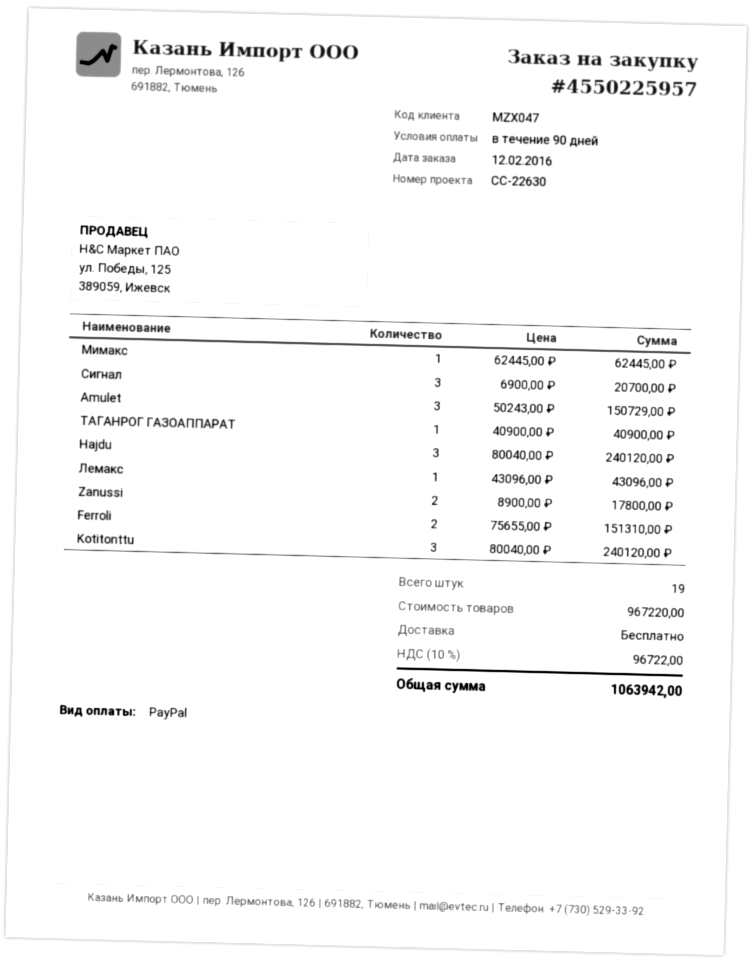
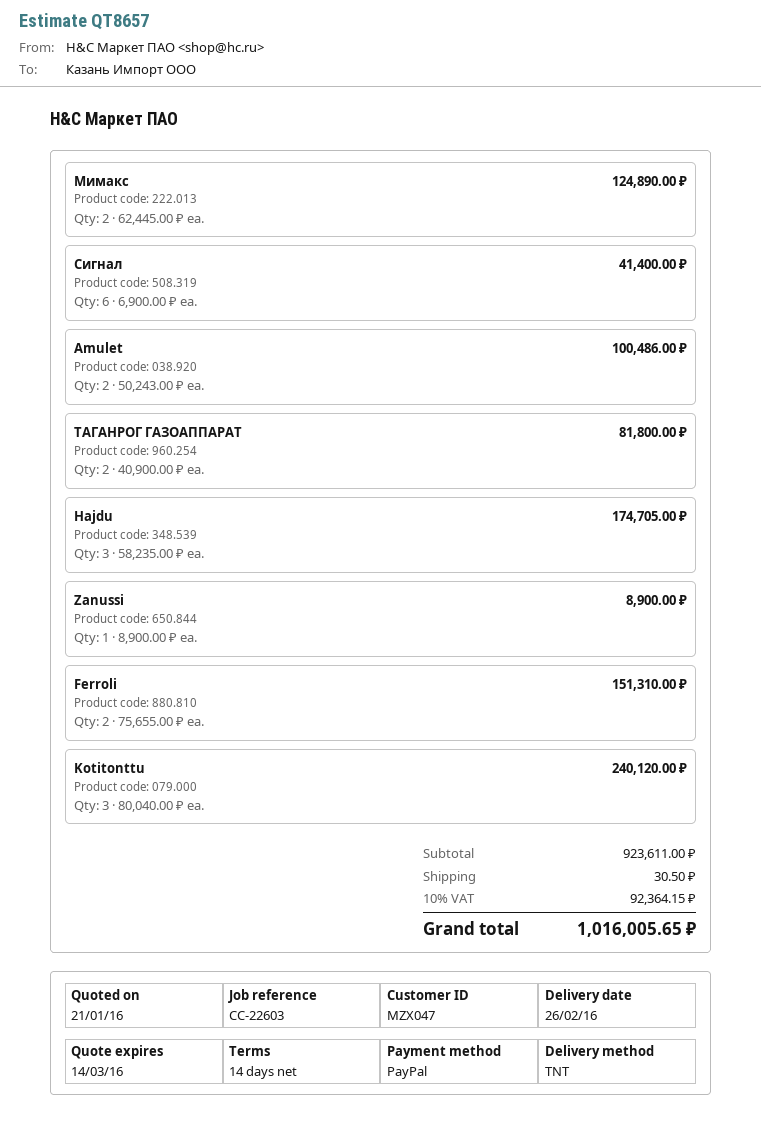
payment terms: 90 days -> 14 days
reference: CC-22630 -> CC-22603
Мимакс: 1 x 62445.00 = 62445.00 -> 2 x 62445.00 = 124890.00
Сигнал: 3 x 6900.00 = 20700.00 -> 6 x 6900.00 = 41400.00
Amulet: 3 x 50243.00 = 150729.00 -> 2 x 50243.00 = 100486.00
ТАГАНРОГ ГАЗОАППАРАТ: 1 x 40900.00 = 40900.00 -> 2 x 40900.00 = 81800.00
Hajdu: 3 x 80040.00 = 240120.00 -> 3 x 58235.00 = 174705.00
Лемакс: 1 x 43096.00 = 43096.00 -> none
Zanussi: 2 x 8900.00 = 17800.00 -> 1 x 8900.00 = 8900.00
subtotal: 967220.00 -> 923611.00
shipping: 0.00 -> 30.50
tax: 10% = 96722.00 -> 10% = 92364.15
total: 1063942.00 -> 1016005.65

